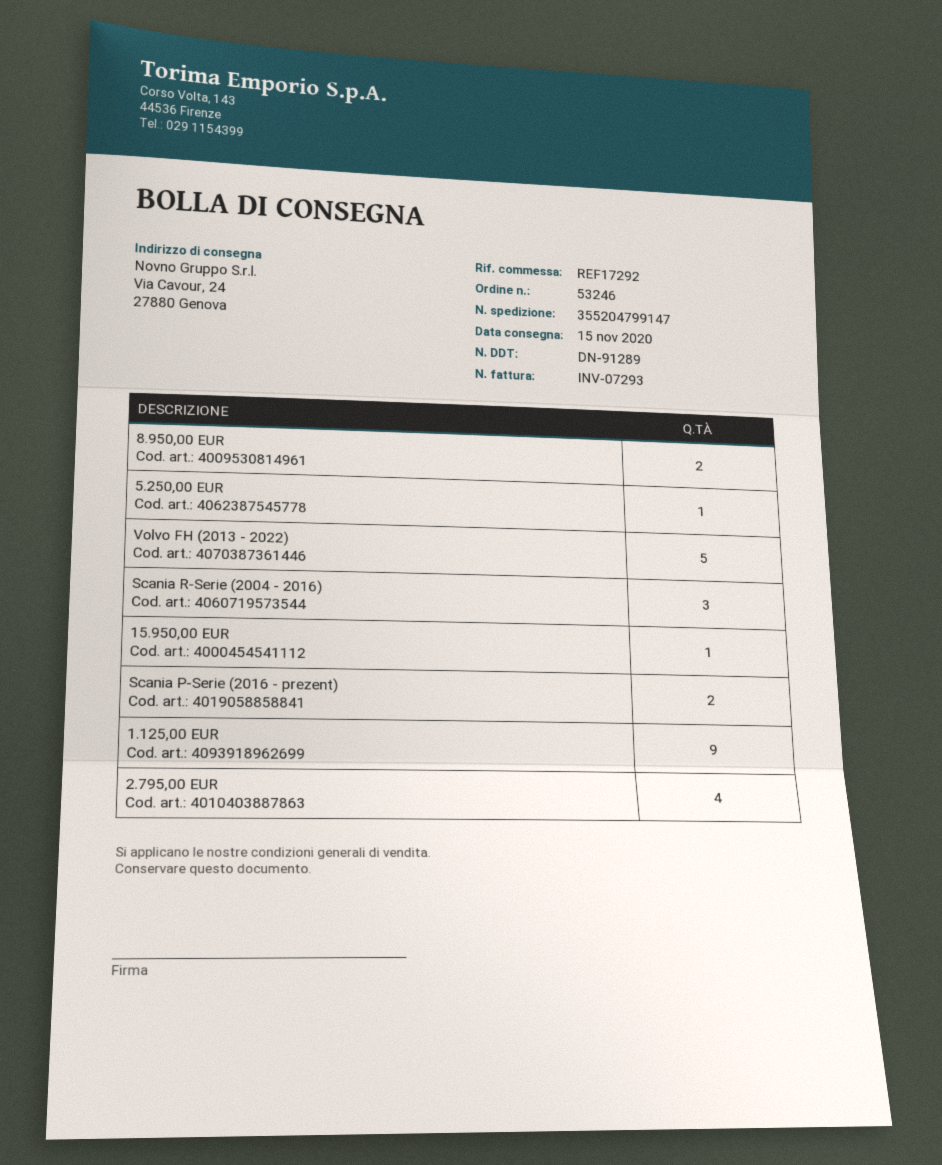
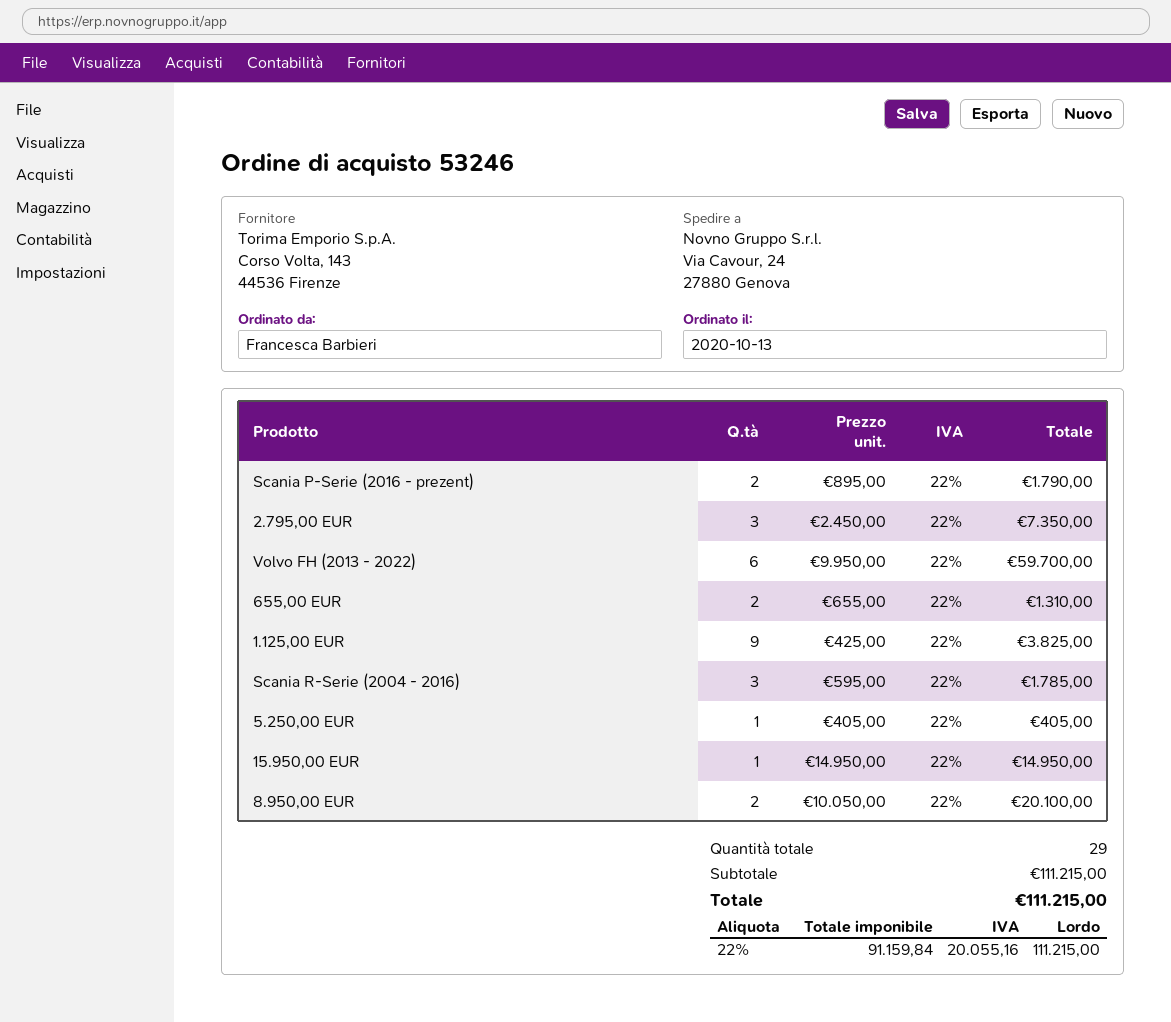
Volvo FH (2013 - 2022): 5 -> 6
2.795,00 EUR: 4 -> 3
655,00 EUR: none -> 2

